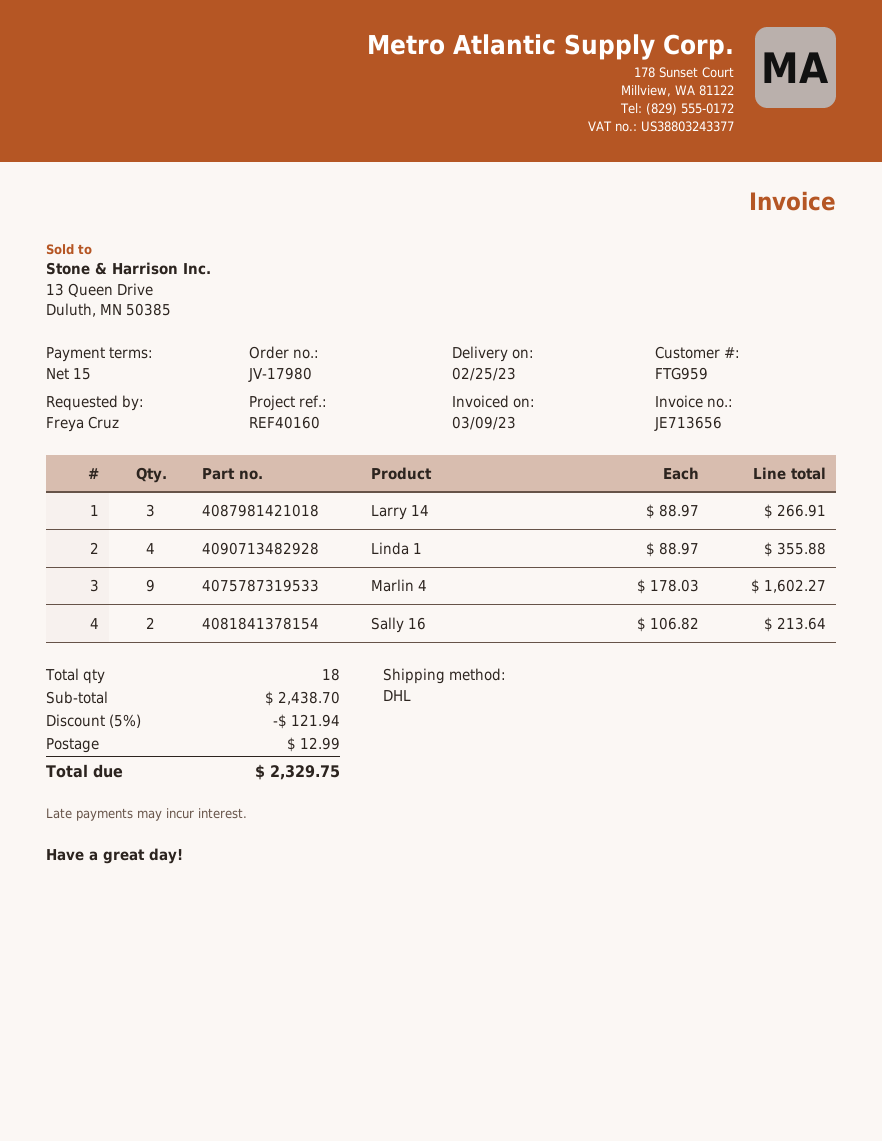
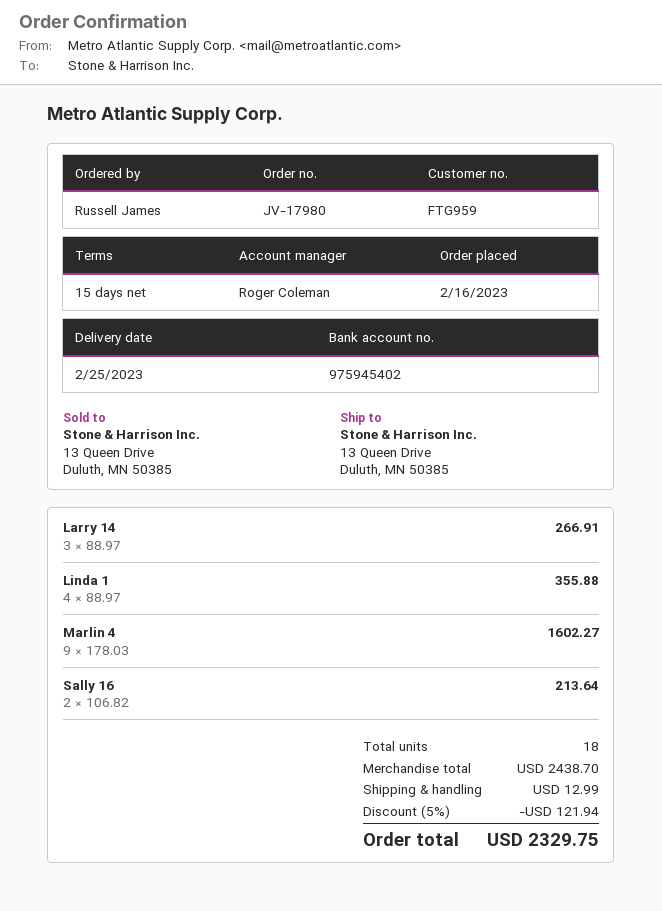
ordered by: Freya Cruz -> Russell James

